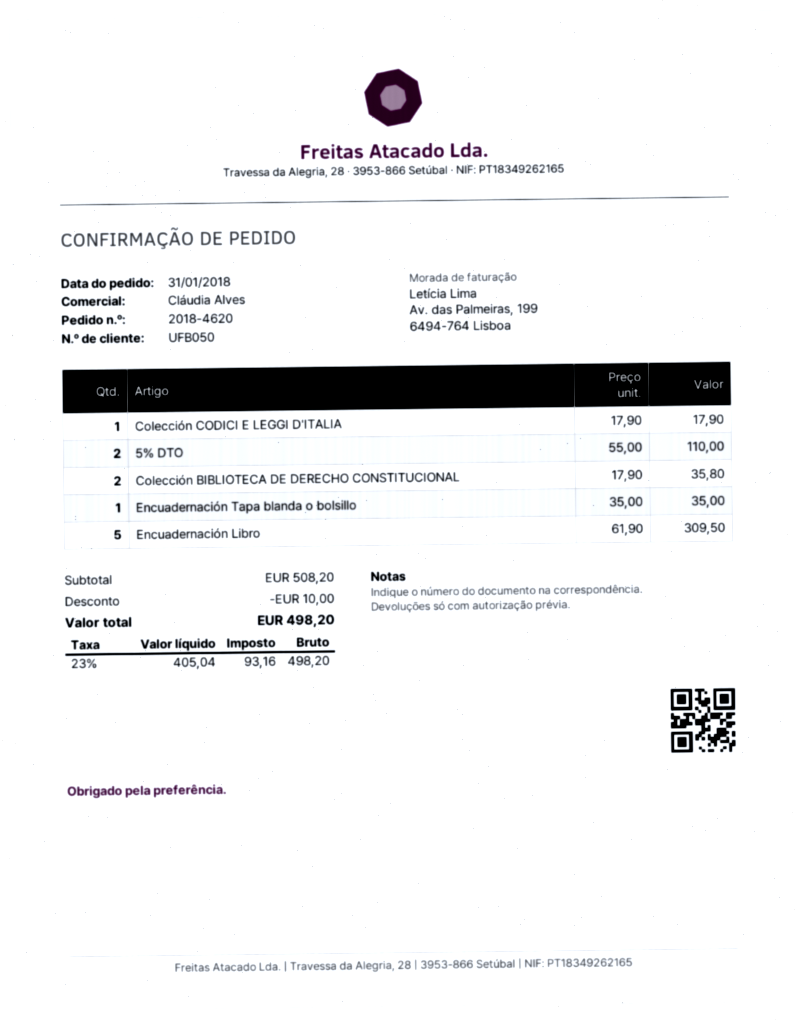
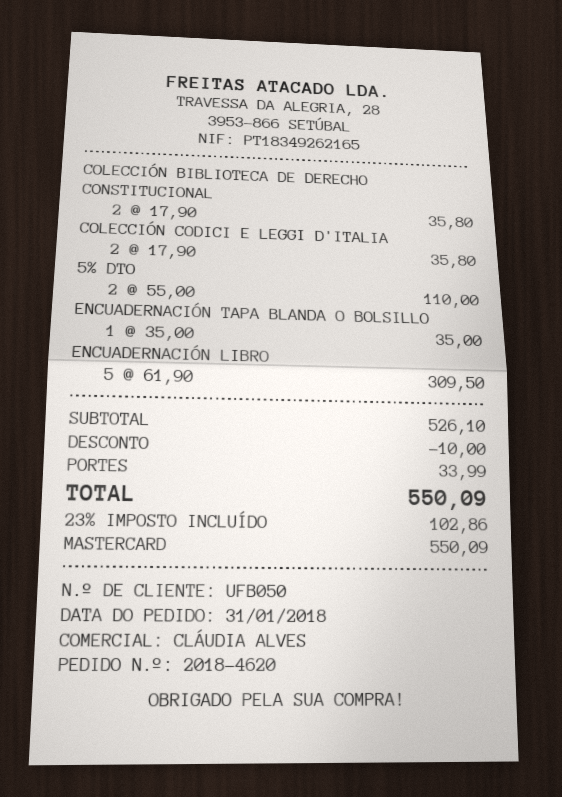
Colección CODICI E LEGGI D'ITALIA: 1 x 17.90 = 17.90 -> 2 x 17.90 = 35.80
subtotal: 508.20 -> 526.10
shipping: none -> 33.99
tax: 23% = 93.16 -> 23% = 102.86
total: 498.20 -> 550.09

